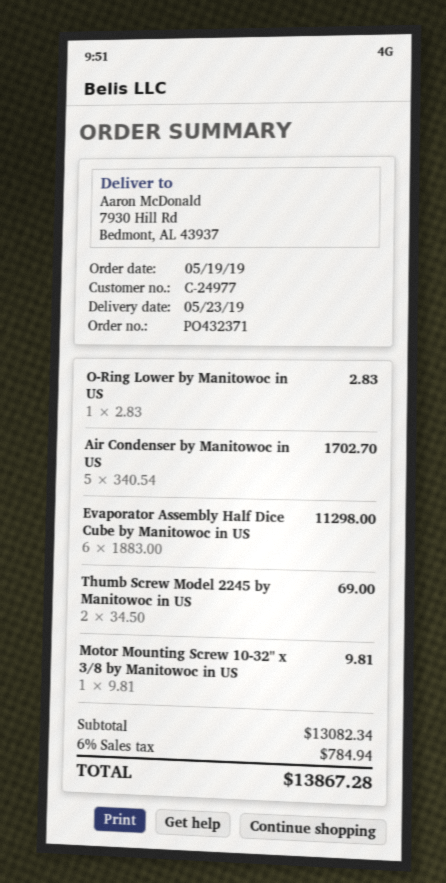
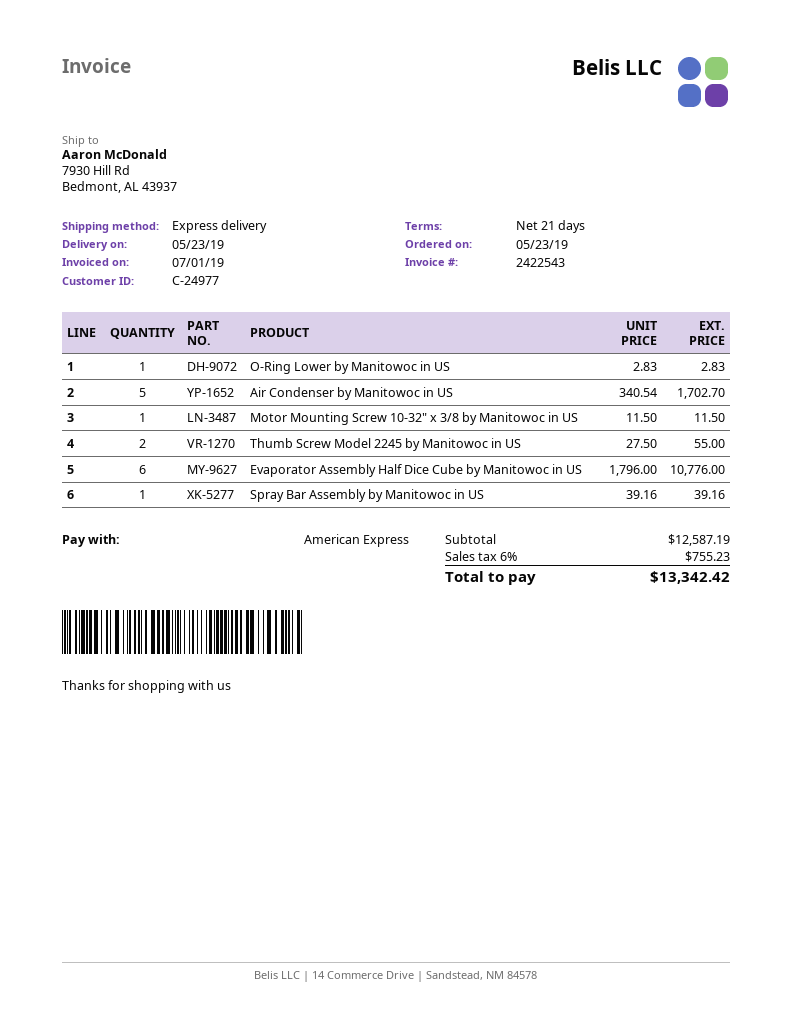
order date: 2019-05-19 -> 2019-05-23
Evaporator Assembly Half Dice Cube by Manitowoc in US: 6 x 1883.00 = 11298.00 -> 6 x 1796.00 = 10776.00
Thumb Screw Model 2245 by Manitowoc in US: 2 x 34.50 = 69.00 -> 2 x 27.50 = 55.00
Motor Mounting Screw 10-32" x 3/8 by Manitowoc in US: 1 x 9.81 = 9.81 -> 1 x 11.50 = 11.50
Spray Bar Assembly by Manitowoc in US: none -> 1 x 39.16 = 39.16
subtotal: 13082.34 -> 12587.19
tax: 6% = 784.94 -> 6% = 755.23
total: 13867.28 -> 13342.42

